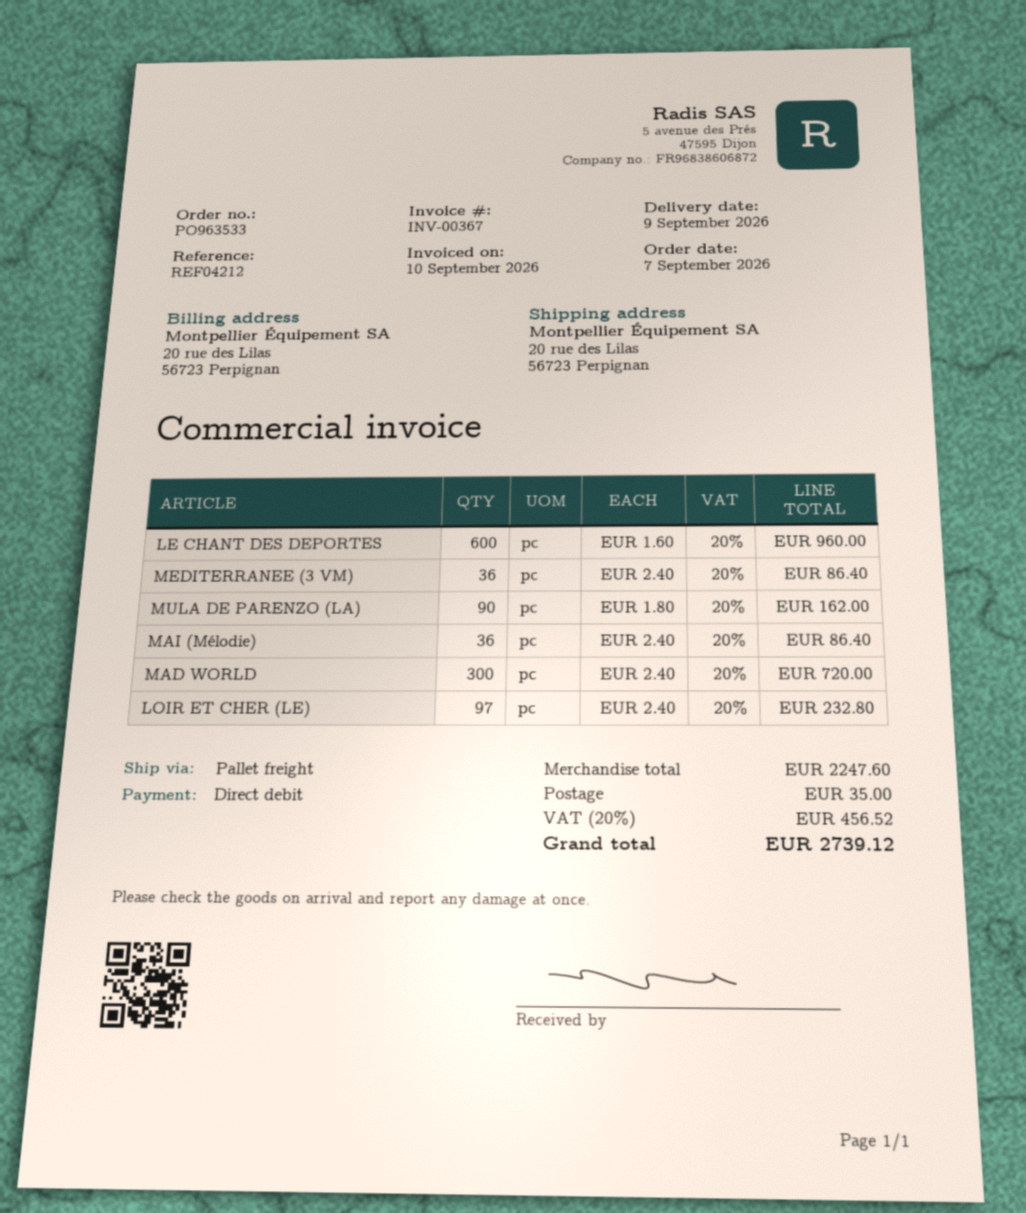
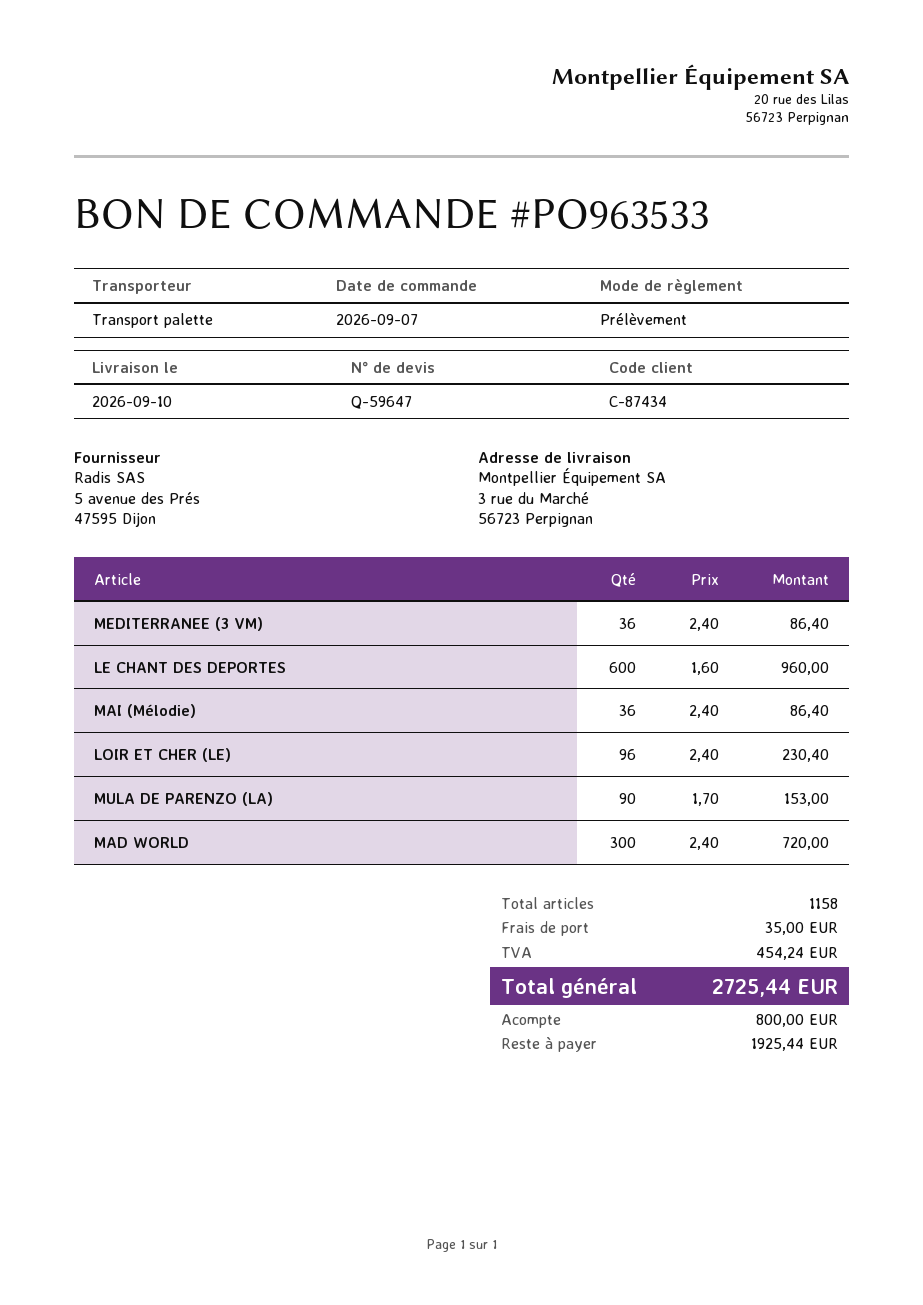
delivery date: 2026-09-09 -> 2026-09-10
ship to: 20 rue des Lilas, 56723 Perpignan -> 3 rue du Marché, 56723 Perpignan
MULA DE PARENZO (LA): 90 x 1.80 = 162.00 -> 90 x 1.70 = 153.00
LOIR ET CHER (LE): 97 x 2.40 = 232.80 -> 96 x 2.40 = 230.40
tax: 456.52 -> 454.24
total: 2739.12 -> 2725.44

